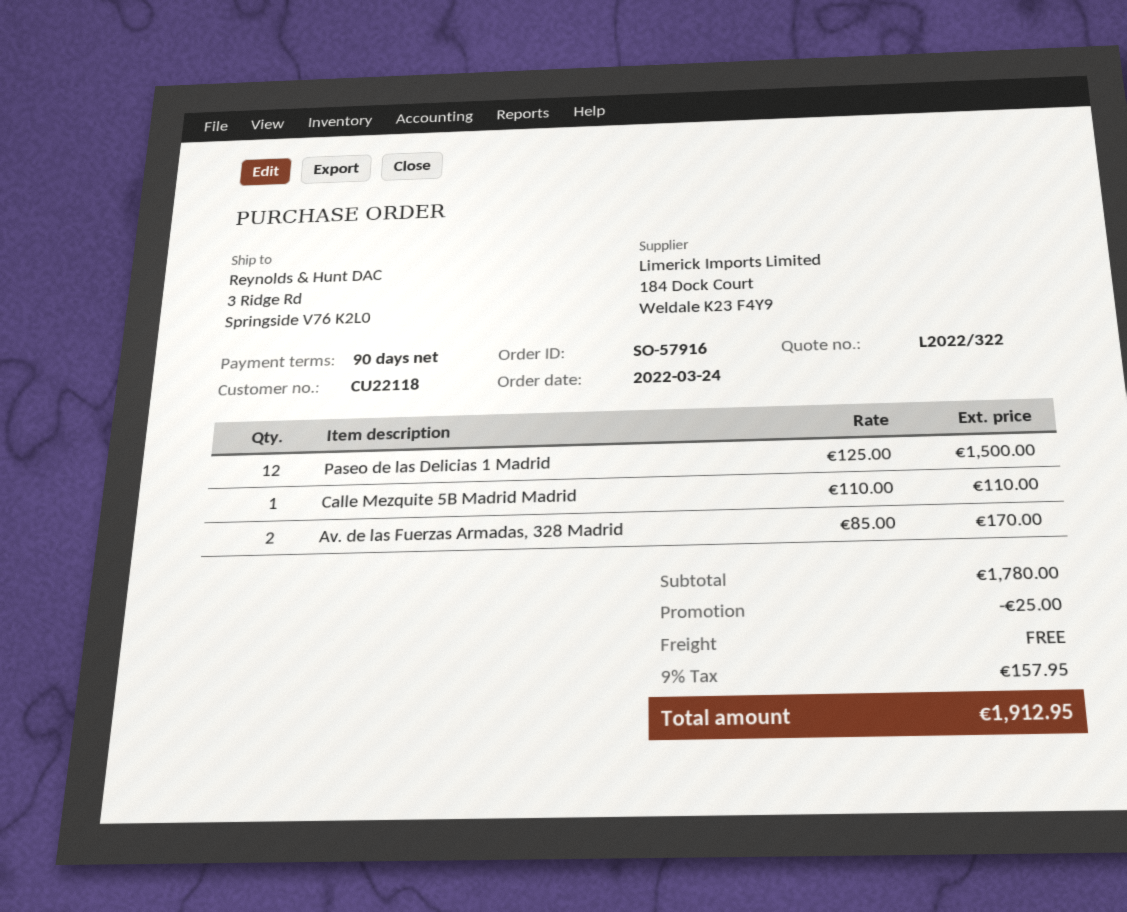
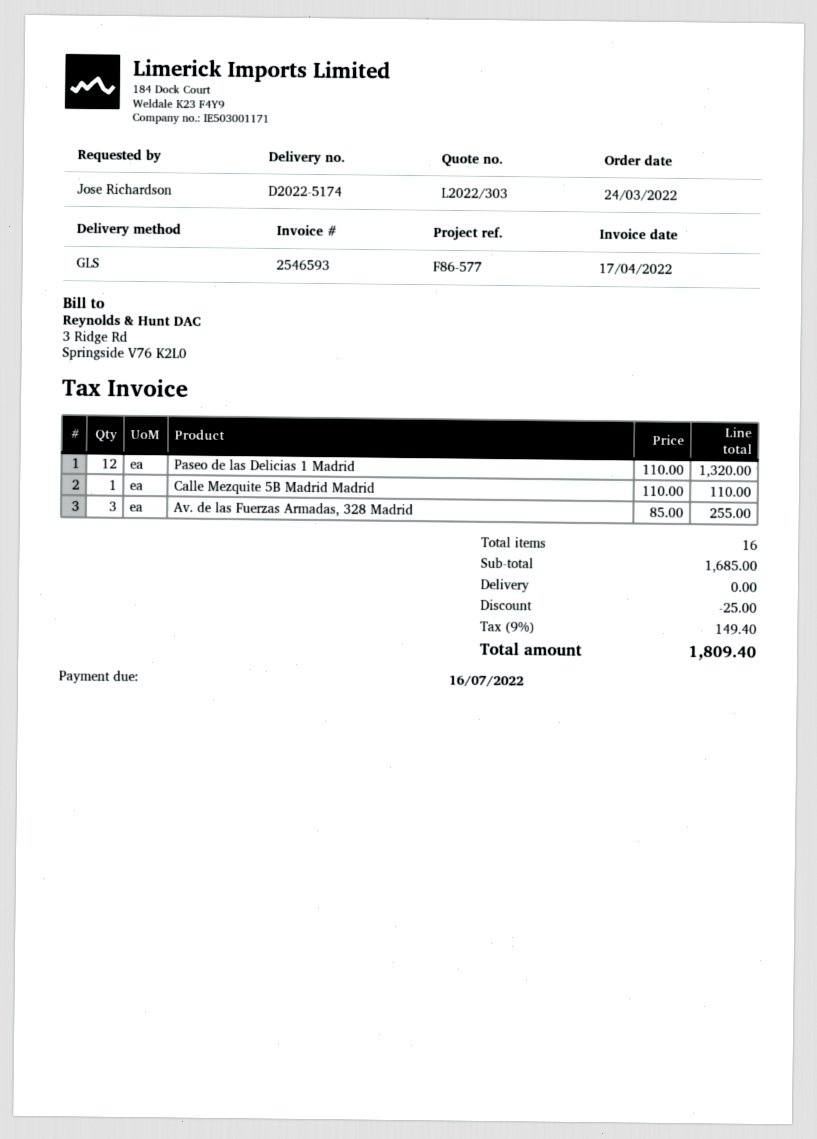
quote number: L2022/322 -> L2022/303
Paseo de las Delicias 1 Madrid: 12 x 125.00 = 1500.00 -> 12 x 110.00 = 1320.00
Av. de las Fuerzas Armadas, 328 Madrid: 2 x 85.00 = 170.00 -> 3 x 85.00 = 255.00
subtotal: 1780.00 -> 1685.00
tax: 9% = 157.95 -> 9% = 149.40
total: 1912.95 -> 1809.40

